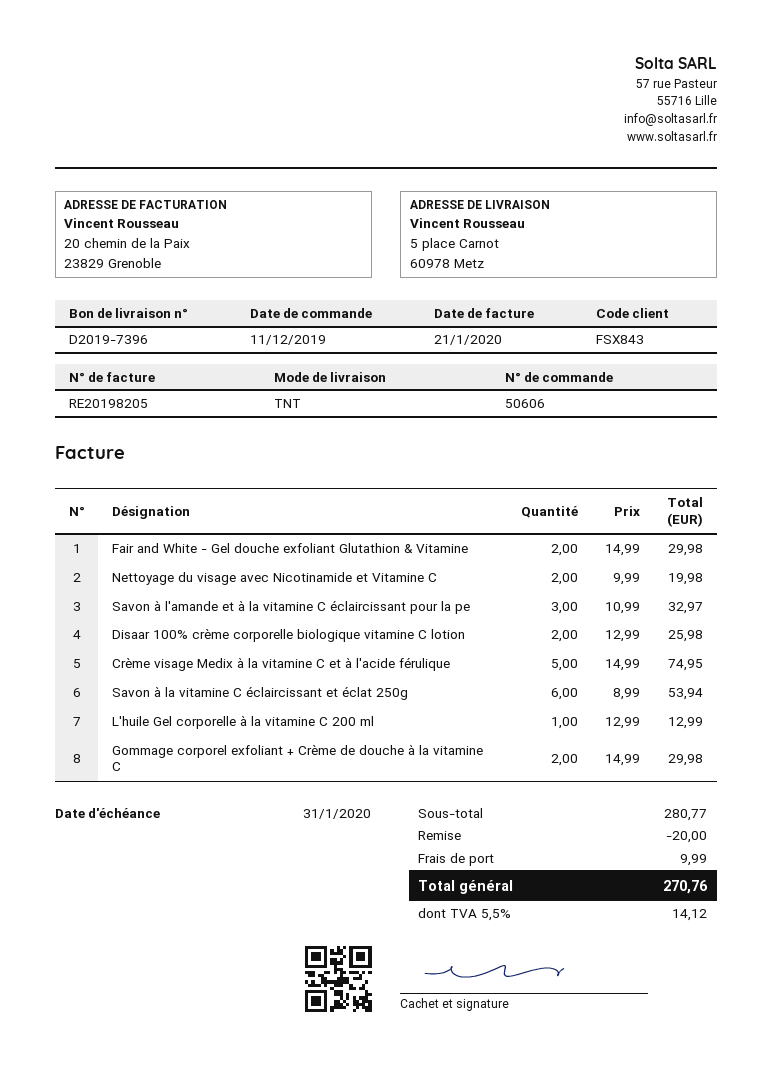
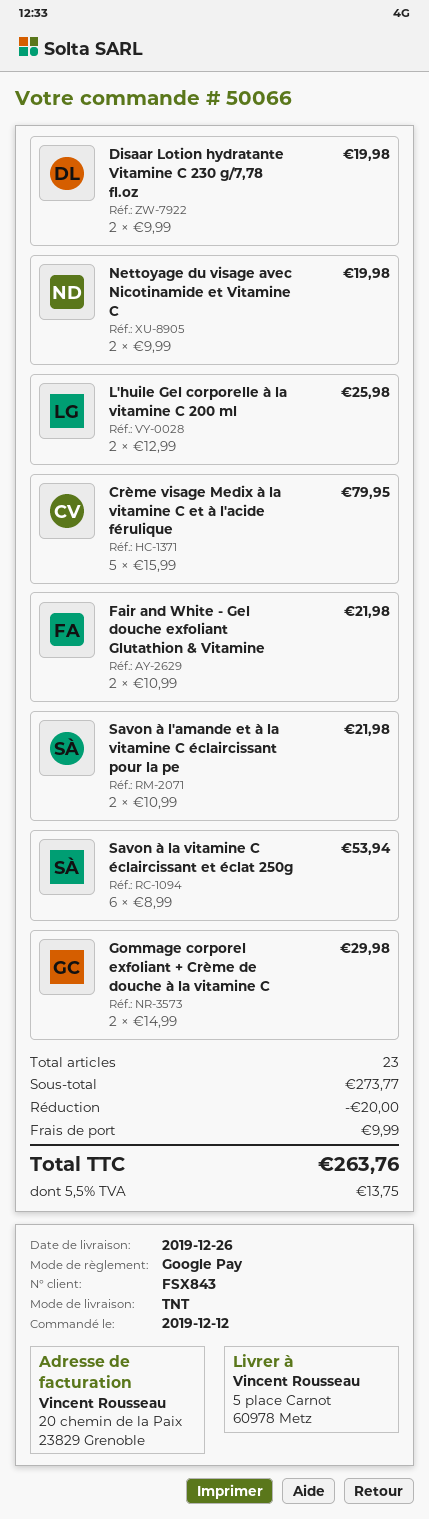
order number: 50606 -> 50066
order date: 2019-12-11 -> 2019-12-12
Fair and White - Gel douche exfoliant Glutathion & Vitamine: 2 x 14.99 = 29.98 -> 2 x 10.99 = 21.98
Savon à l'amande et à la vitamine C éclaircissant pour la pe: 3 x 10.99 = 32.97 -> 2 x 10.99 = 21.98
Disaar 100% crème corporelle biologique vitamine C lotion: 2 x 12.99 = 25.98 -> none
Crème visage Medix à la vitamine C et à l'acide férulique: 5 x 14.99 = 74.95 -> 5 x 15.99 = 79.95
L'huile Gel corporelle à la vitamine C 200 ml: 1 x 12.99 = 12.99 -> 2 x 12.99 = 25.98
Disaar Lotion hydratante Vitamine C 230 g/7,78 fl.oz: none -> 2 x 9.99 = 19.98
subtotal: 280.77 -> 273.77
tax: 5.5% = 14.12 -> 5.5% = 13.75
total: 270.76 -> 263.76

